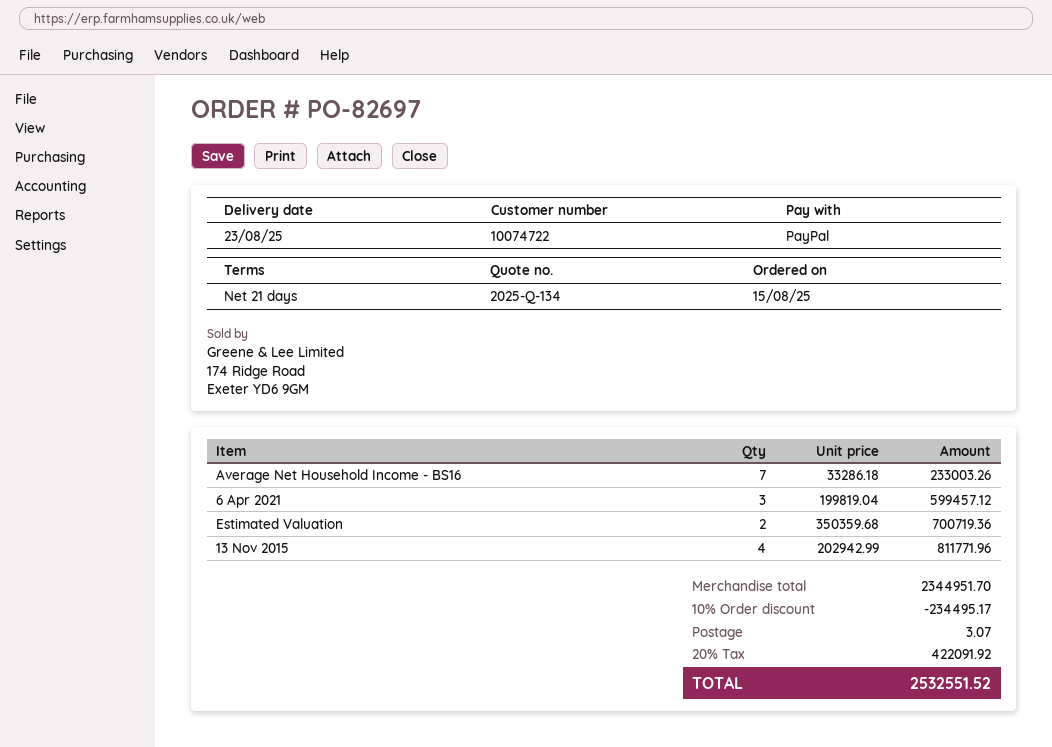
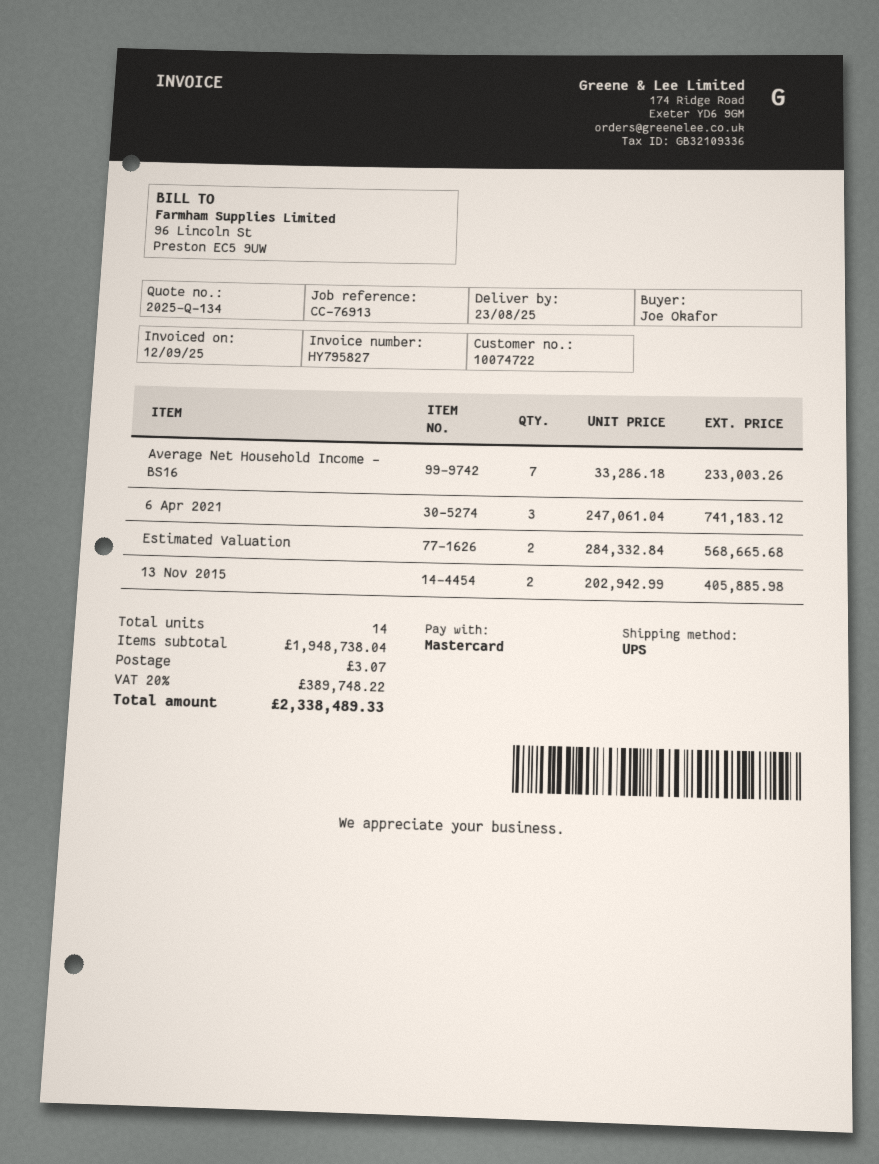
payment method: PayPal -> Mastercard
6 Apr 2021: 3 x 199819.04 = 599457.12 -> 3 x 247061.04 = 741183.12
Estimated Valuation: 2 x 350359.68 = 700719.36 -> 2 x 284332.84 = 568665.68
13 Nov 2015: 4 x 202942.99 = 811771.96 -> 2 x 202942.99 = 405885.98
subtotal: 2344951.70 -> 1948738.04
discount: 10% = 234495.17 -> none
tax: 20% = 422091.92 -> 20% = 389748.22
total: 2532551.52 -> 2338489.33

